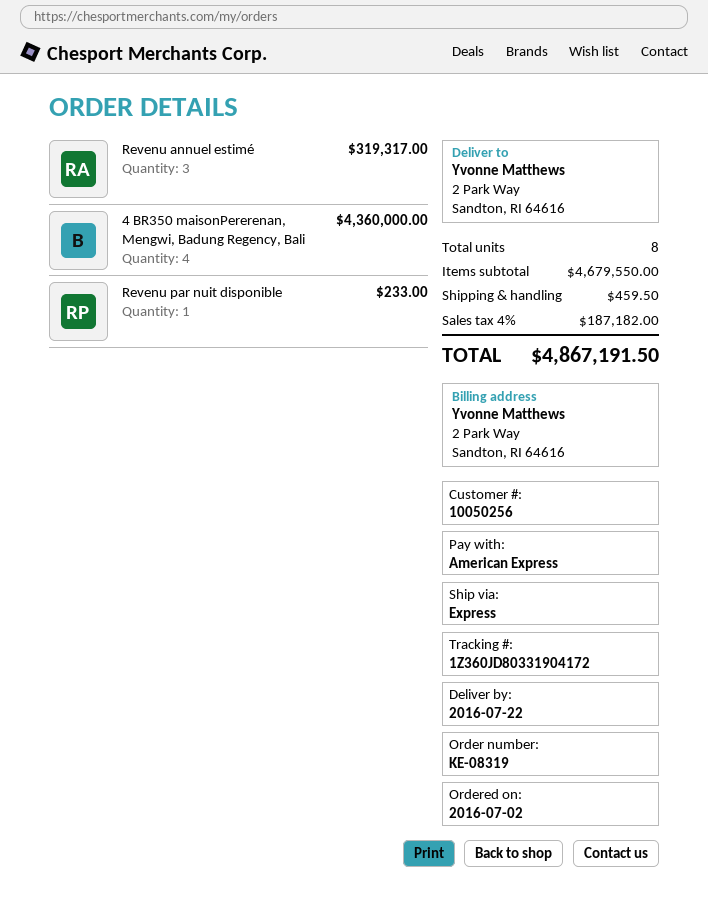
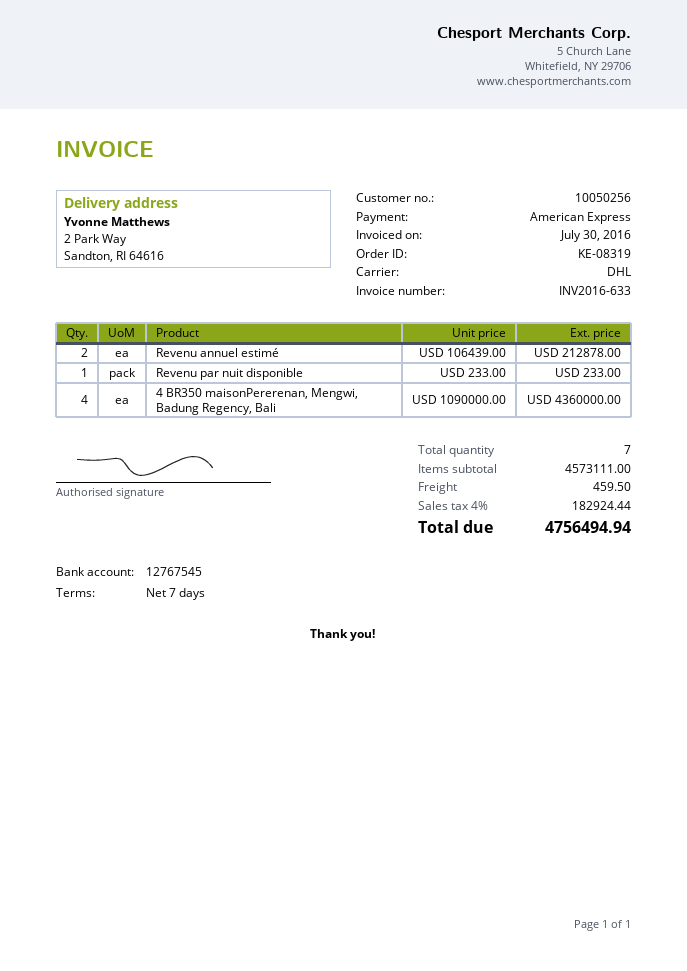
shipping method: express -> DHL
Revenu annuel estimé: 3 for 319317.00 -> 2 for 212878.00
total quantity: 8 -> 7
subtotal: 4679550.00 -> 4573111.00
tax: 4% = 187182.00 -> 4% = 182924.44
total: 4867191.50 -> 4756494.94

